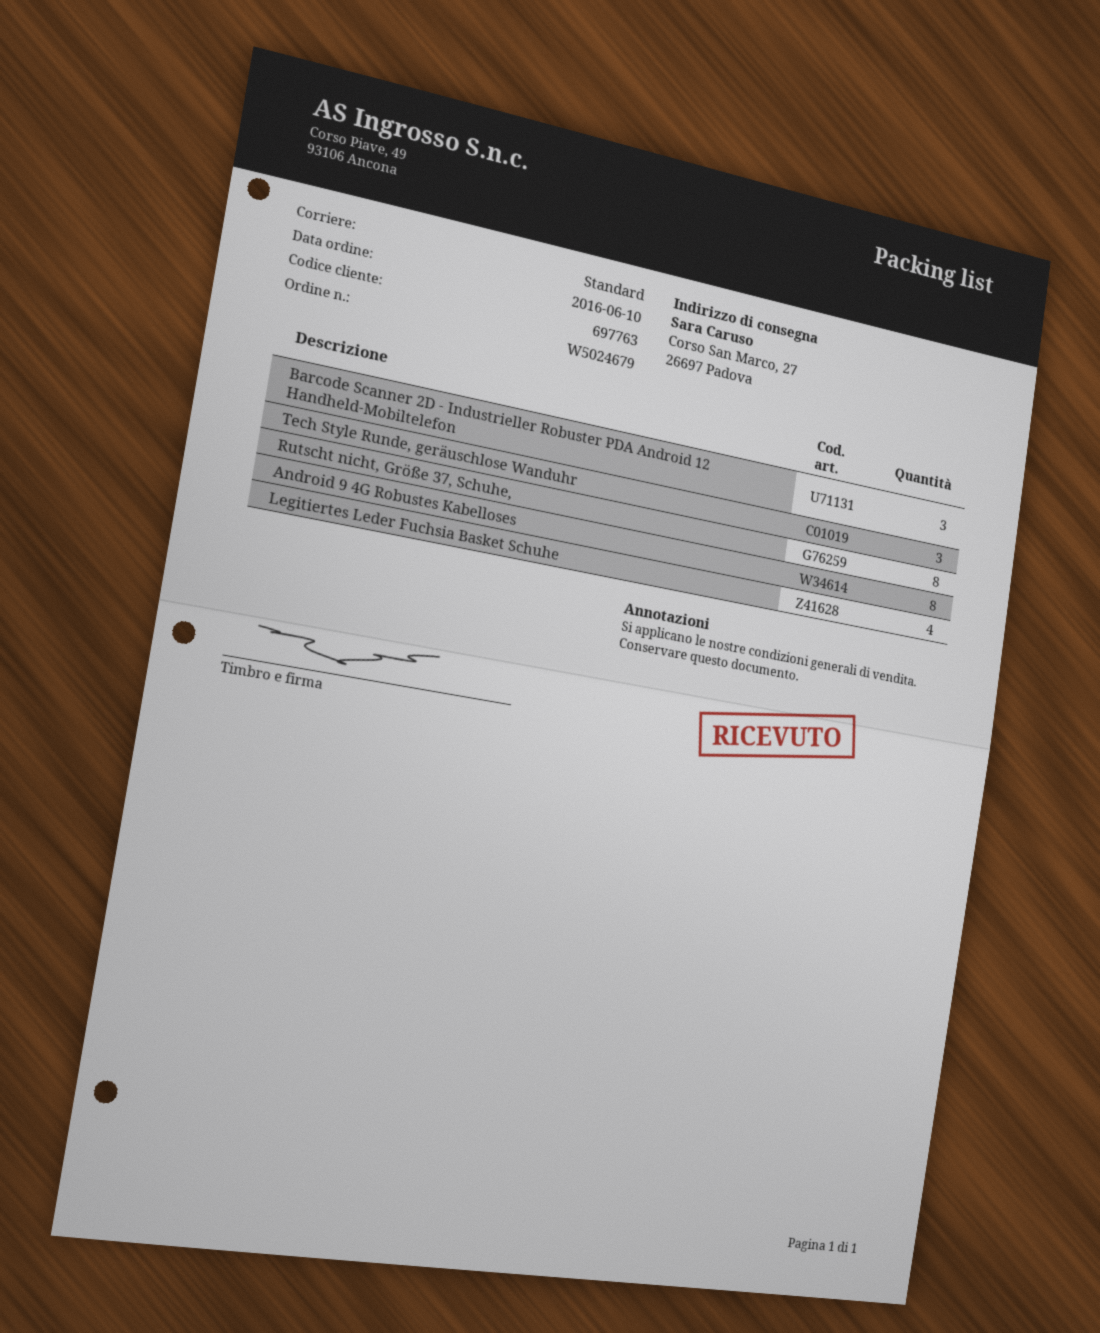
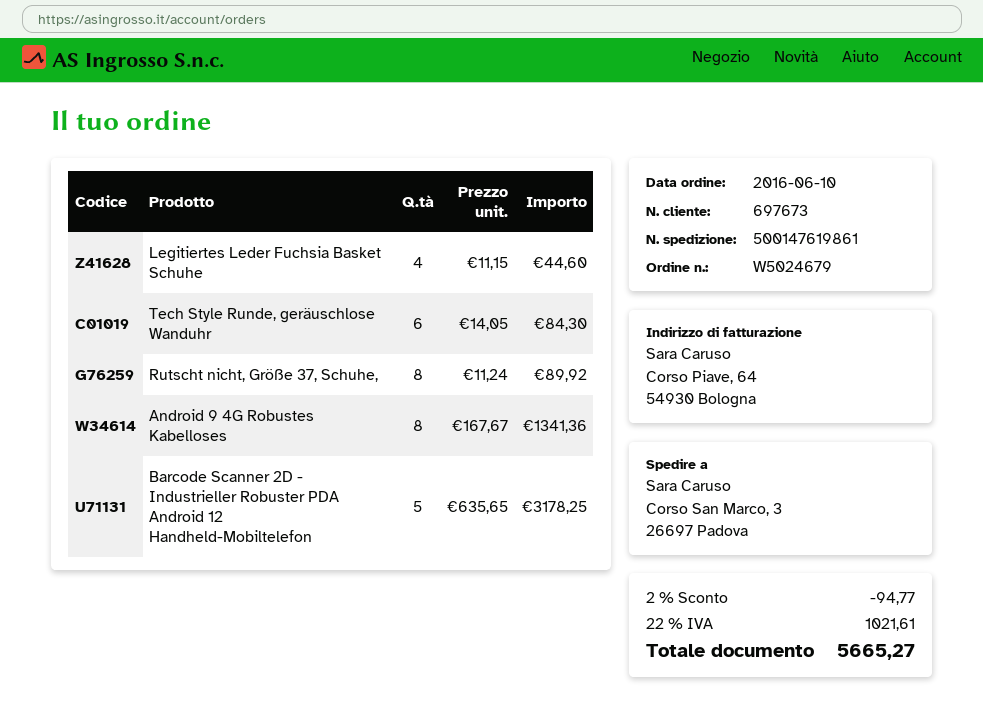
customer number: 697763 -> 697673
ship to: Corso San Marco, 27, 26697 Padova -> Corso San Marco, 3, 26697 Padova
Barcode Scanner 2D - Industrieller Robuster PDA Android 12 Handheld-Mobiltelefon: 3 -> 5
Tech Style Runde, geräuschlose Wanduhr: 3 -> 6

